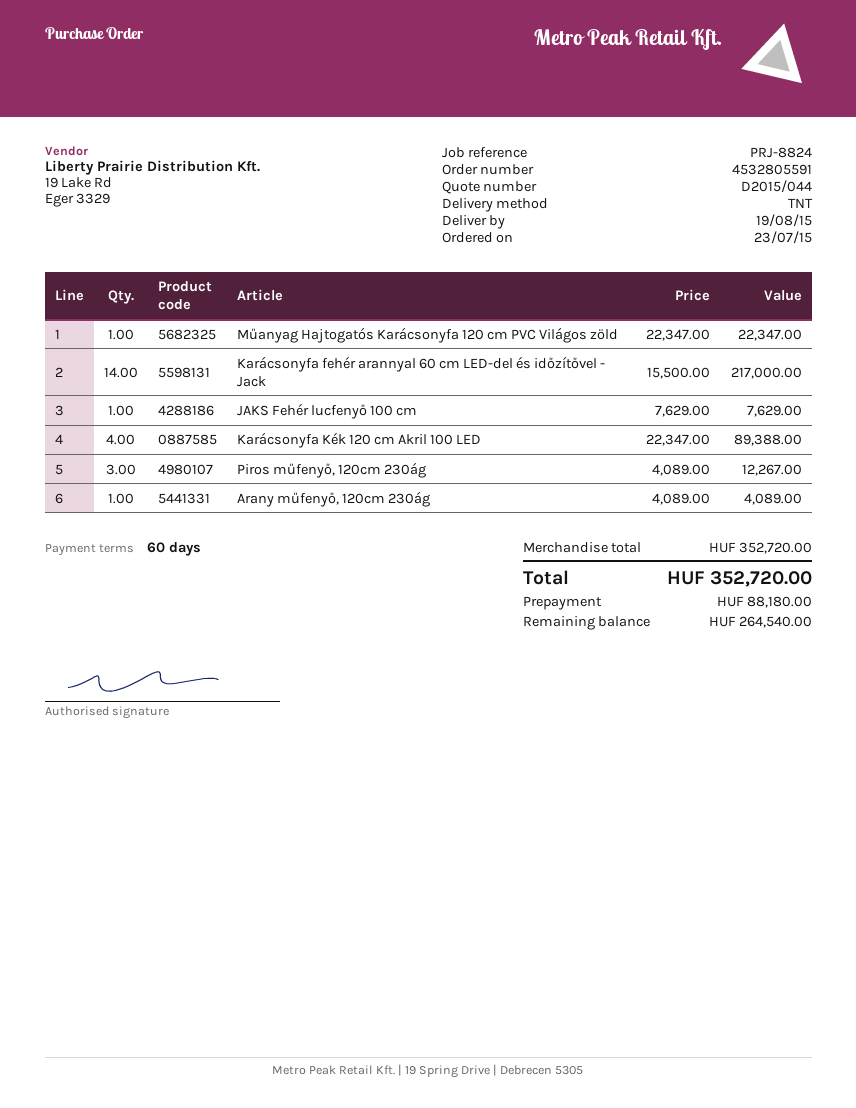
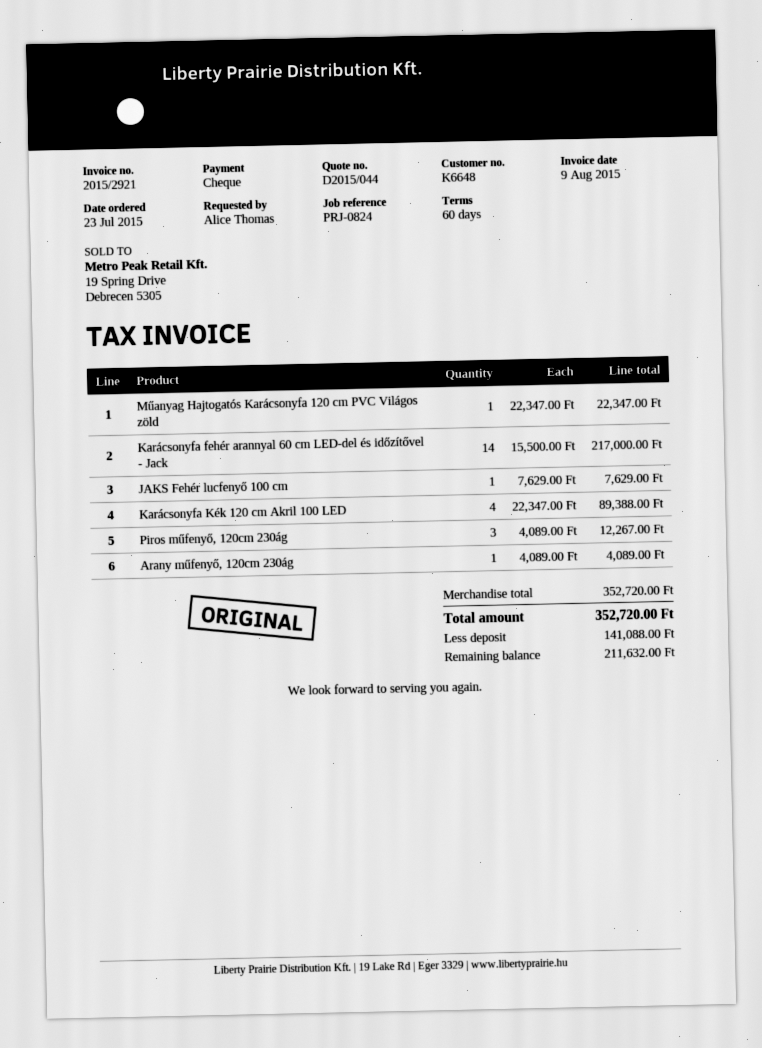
reference: PRJ-8824 -> PRJ-0824
deposit: 88180.00 -> 141088.00
balance: 264540.00 -> 211632.00

